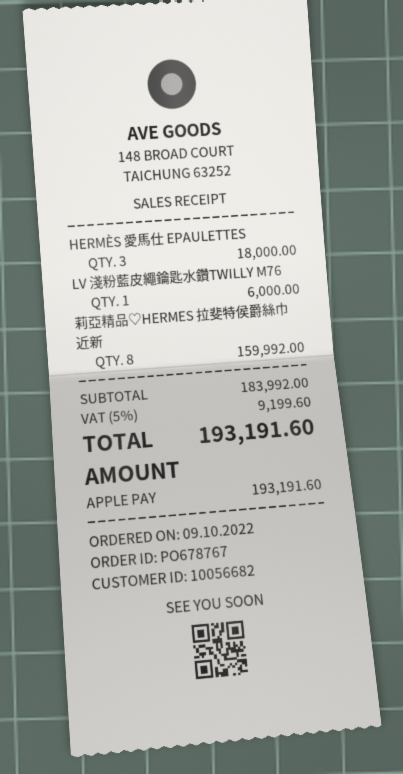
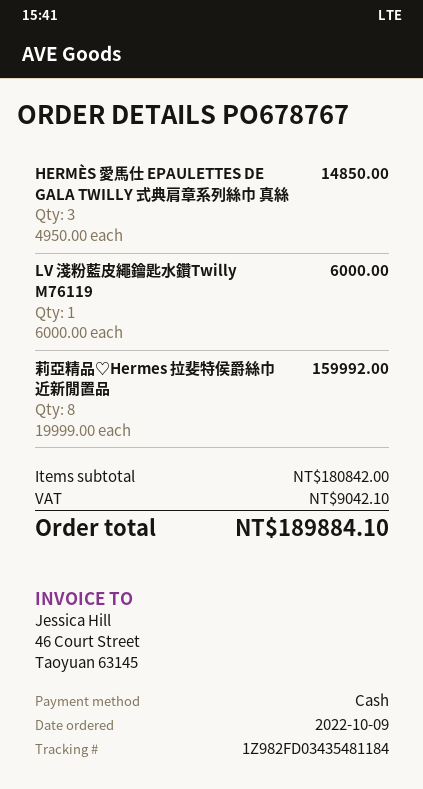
payment method: Apple Pay -> cash
HERMÈS 愛馬仕 EPAULETTES: 3 for 18000.00 -> 3 for 14850.00
subtotal: 183992.00 -> 180842.00
tax: 9199.60 -> 9042.10
total: 193191.60 -> 189884.10

